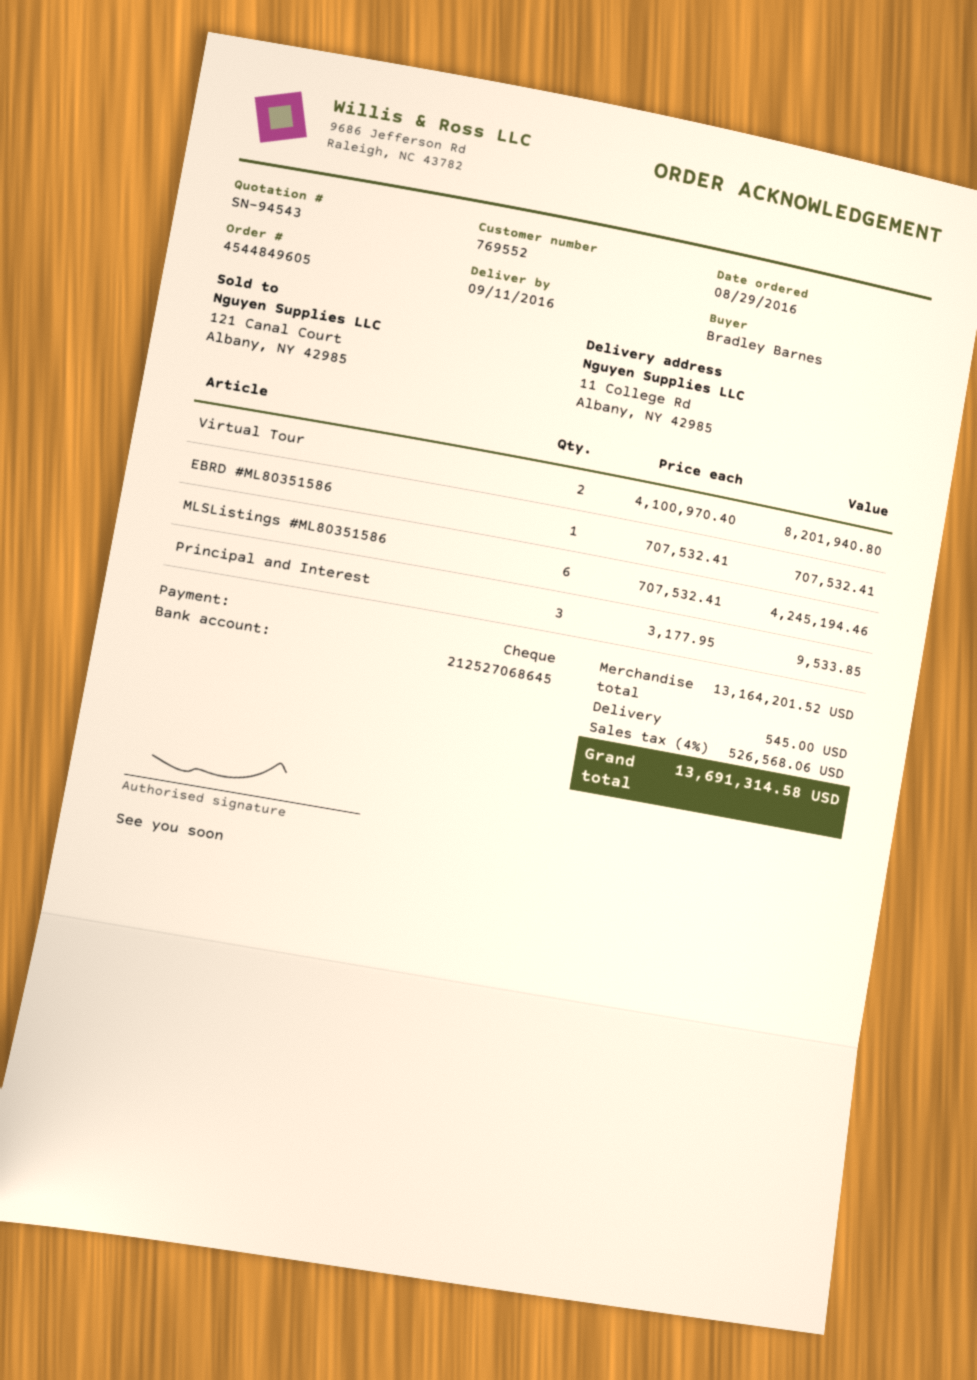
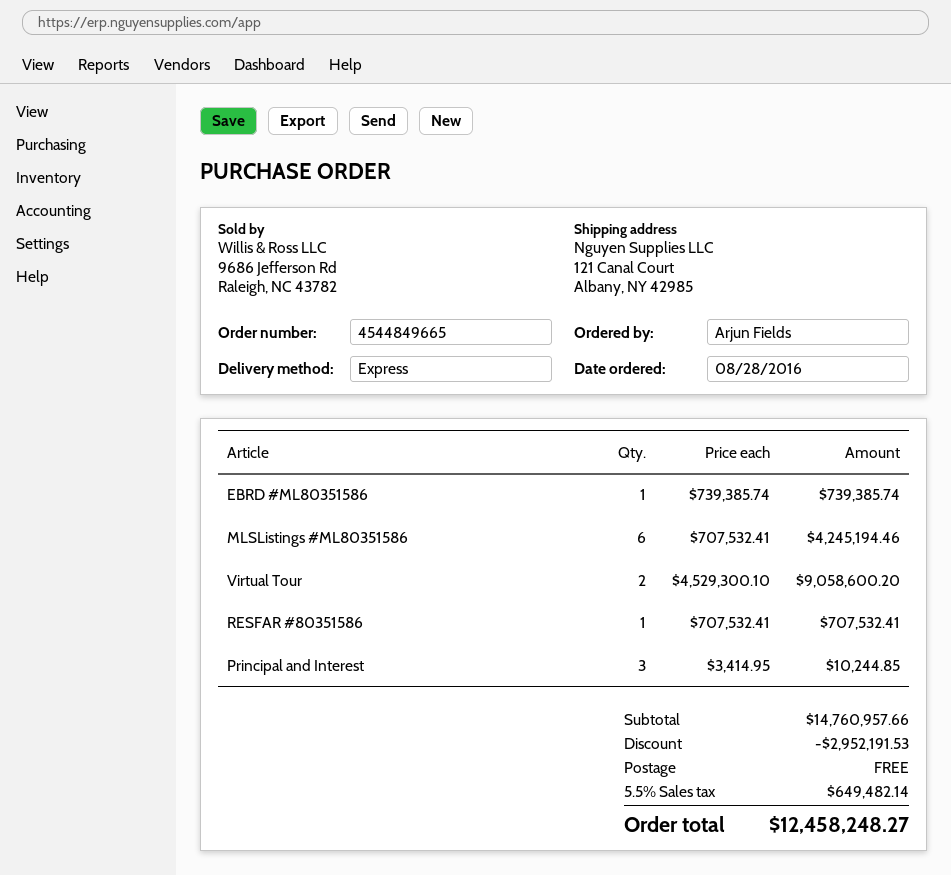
order number: 4544849605 -> 4544849665
order date: 2016-08-29 -> 2016-08-28
ordered by: Bradley Barnes -> Arjun Fields
ship to: 11 College Rd, Albany, NY 42985 -> 121 Canal Court, Albany, NY 42985
Virtual Tour: 2 x 4100970.40 = 8201940.80 -> 2 x 4529300.10 = 9058600.20
EBRD #ML80351586: 1 x 707532.41 = 707532.41 -> 1 x 739385.74 = 739385.74
Principal and Interest: 3 x 3177.95 = 9533.85 -> 3 x 3414.95 = 10244.85
RESFAR #80351586: none -> 1 x 707532.41 = 707532.41
subtotal: 13164201.52 -> 14760957.66
discount: none -> 2952191.53
shipping: 545.00 -> 0.00
tax: 4% = 526568.06 -> 5.5% = 649482.14
total: 13691314.58 -> 12458248.27

